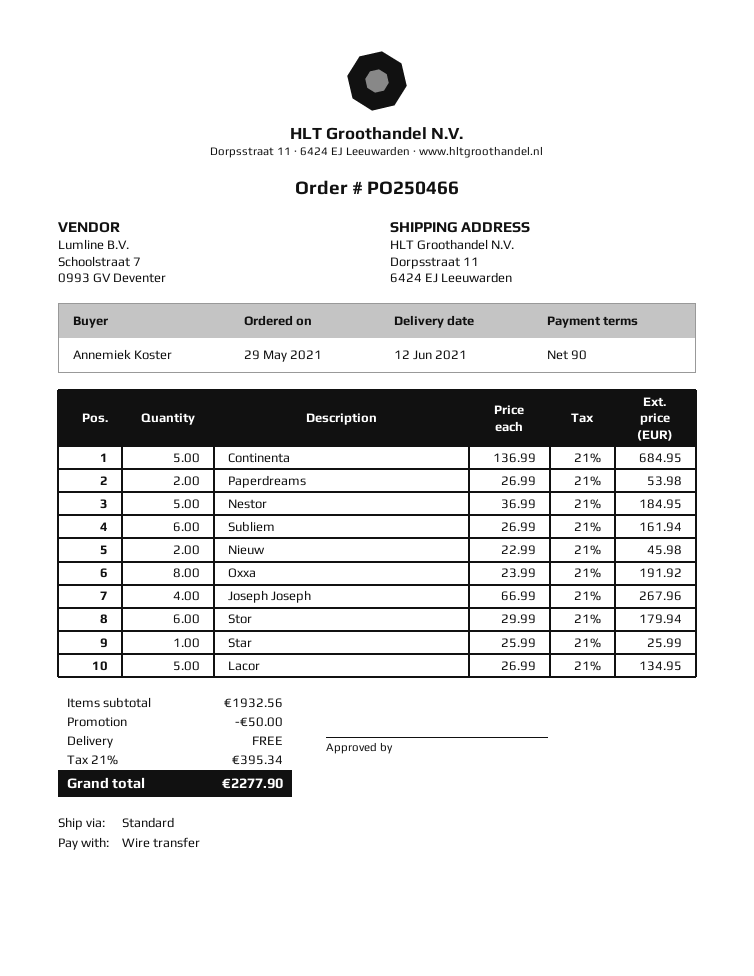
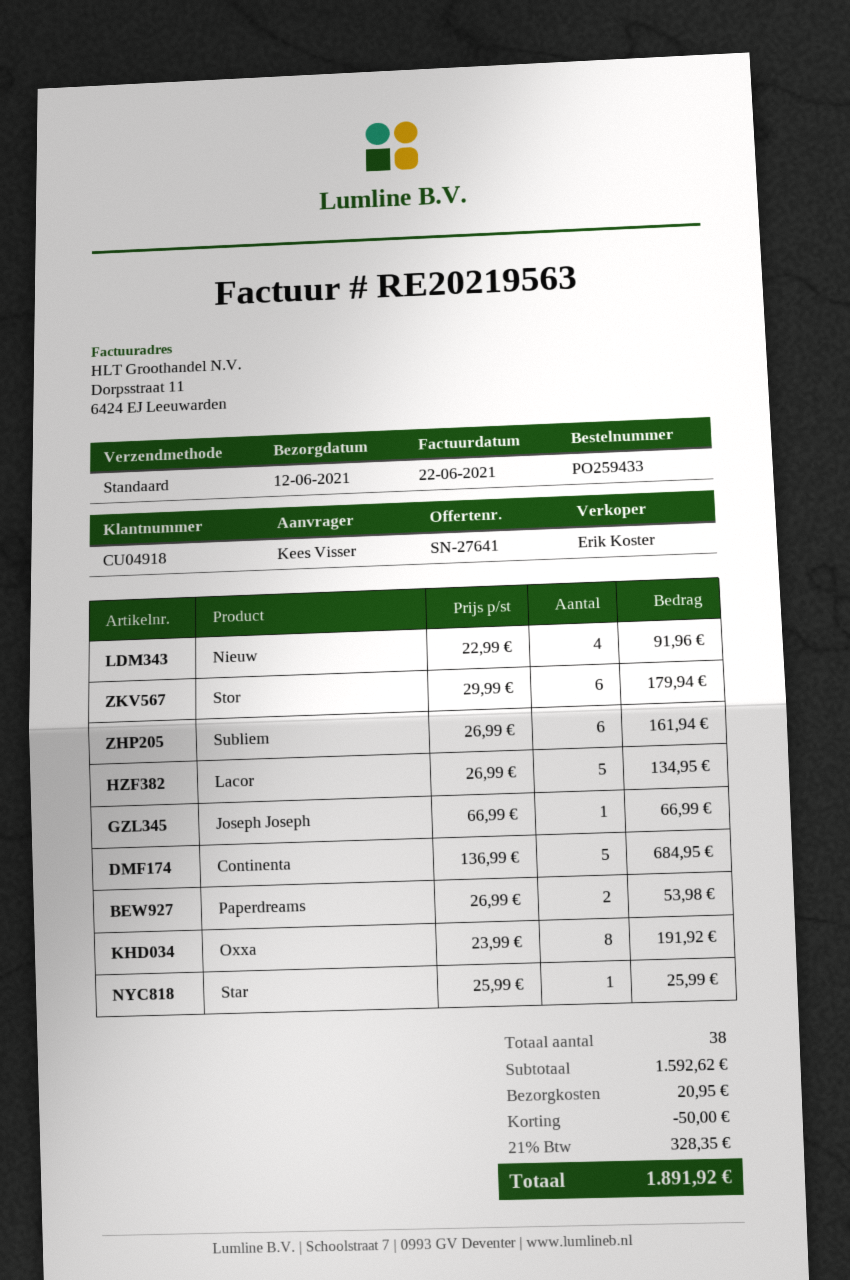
order number: PO250466 -> PO259433
ordered by: Annemiek Koster -> Kees Visser
Nestor: 5 x 36.99 = 184.95 -> none
Nieuw: 2 x 22.99 = 45.98 -> 4 x 22.99 = 91.96
Joseph Joseph: 4 x 66.99 = 267.96 -> 1 x 66.99 = 66.99
subtotal: 1932.56 -> 1592.62
shipping: 0.00 -> 20.95
tax: 21% = 395.34 -> 21% = 328.35
total: 2277.90 -> 1891.92

